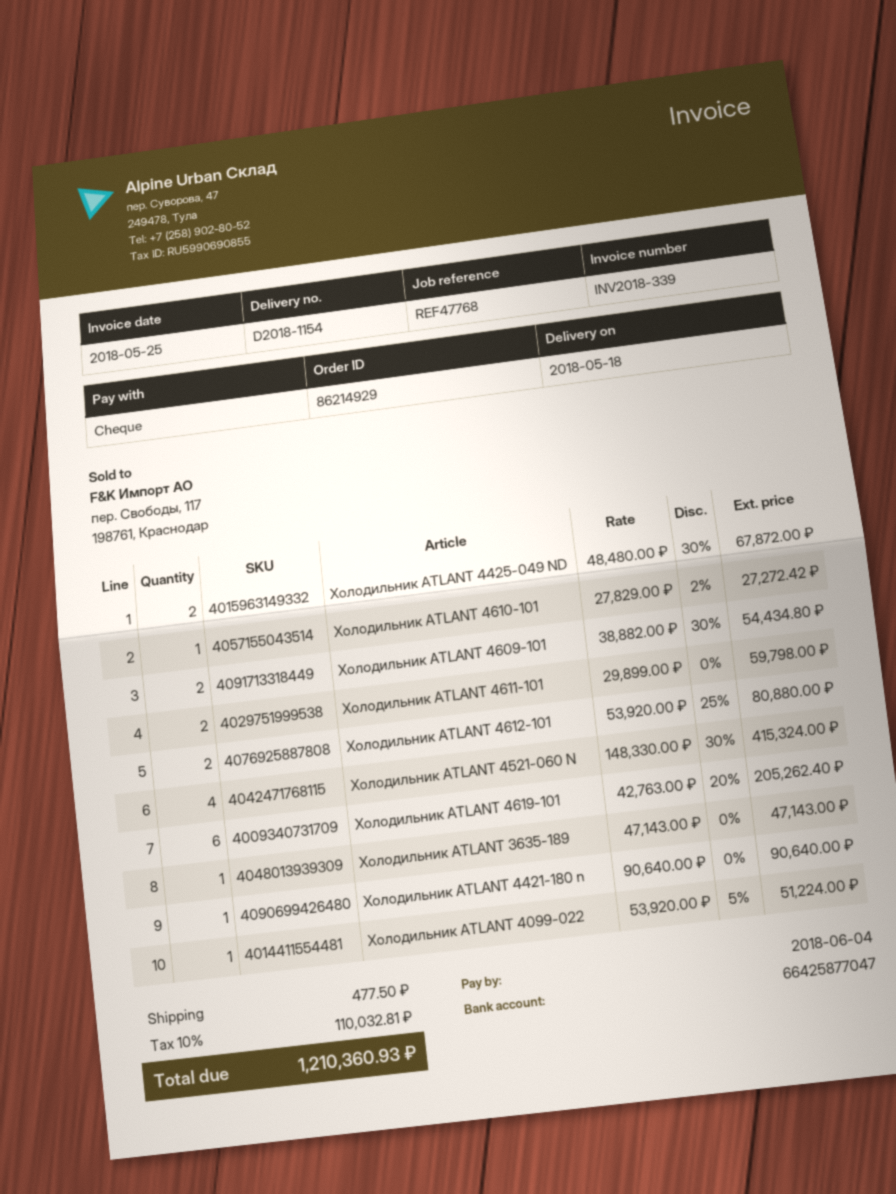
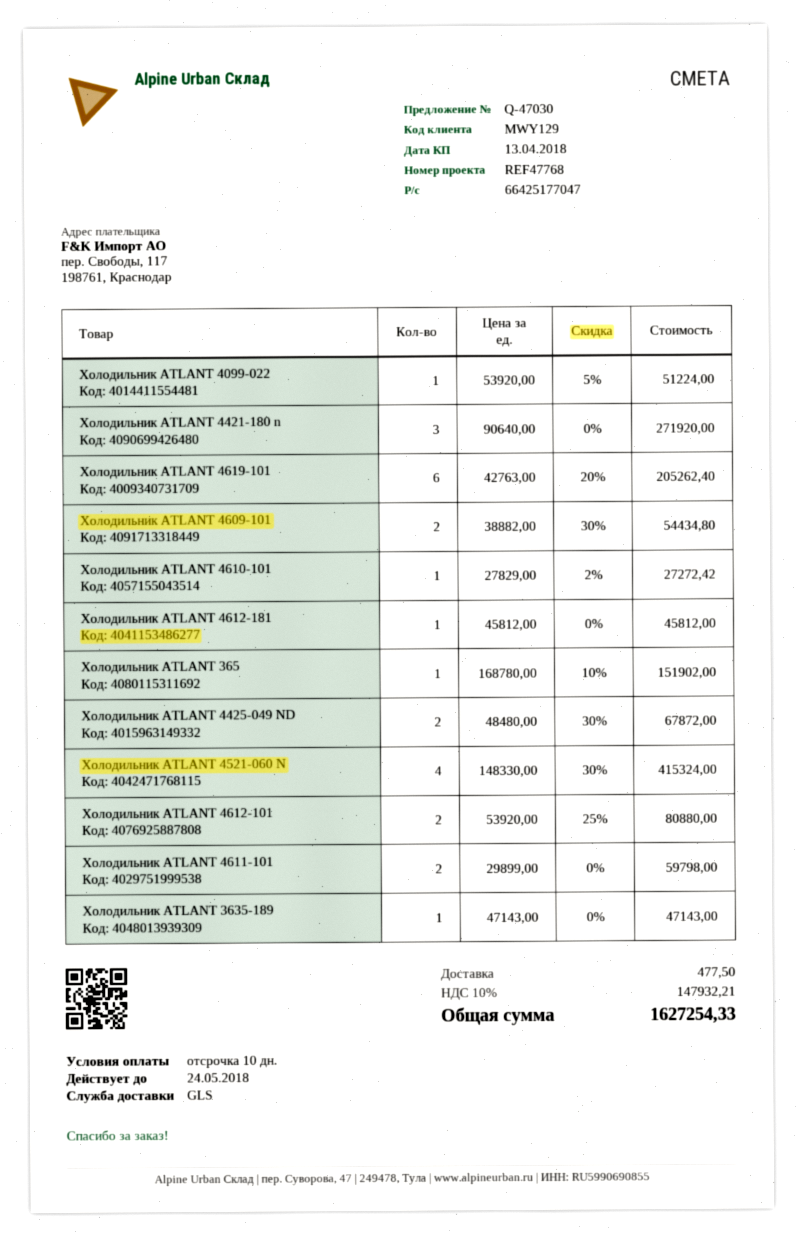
bank account: 66425877047 -> 66425177047
Холодильник ATLANT 4421-180 n: 1 x 90640.00 = 90640.00 -> 3 x 90640.00 = 271920.00
Холодильник ATLANT 4612-181: none -> 1 x 45812.00 = 45812.00
Холодильник ATLANT 365: none -> 1 x 168780.00 - 10% = 151902.00
tax: 10% = 110032.81 -> 10% = 147932.21
total: 1210360.93 -> 1627254.33

